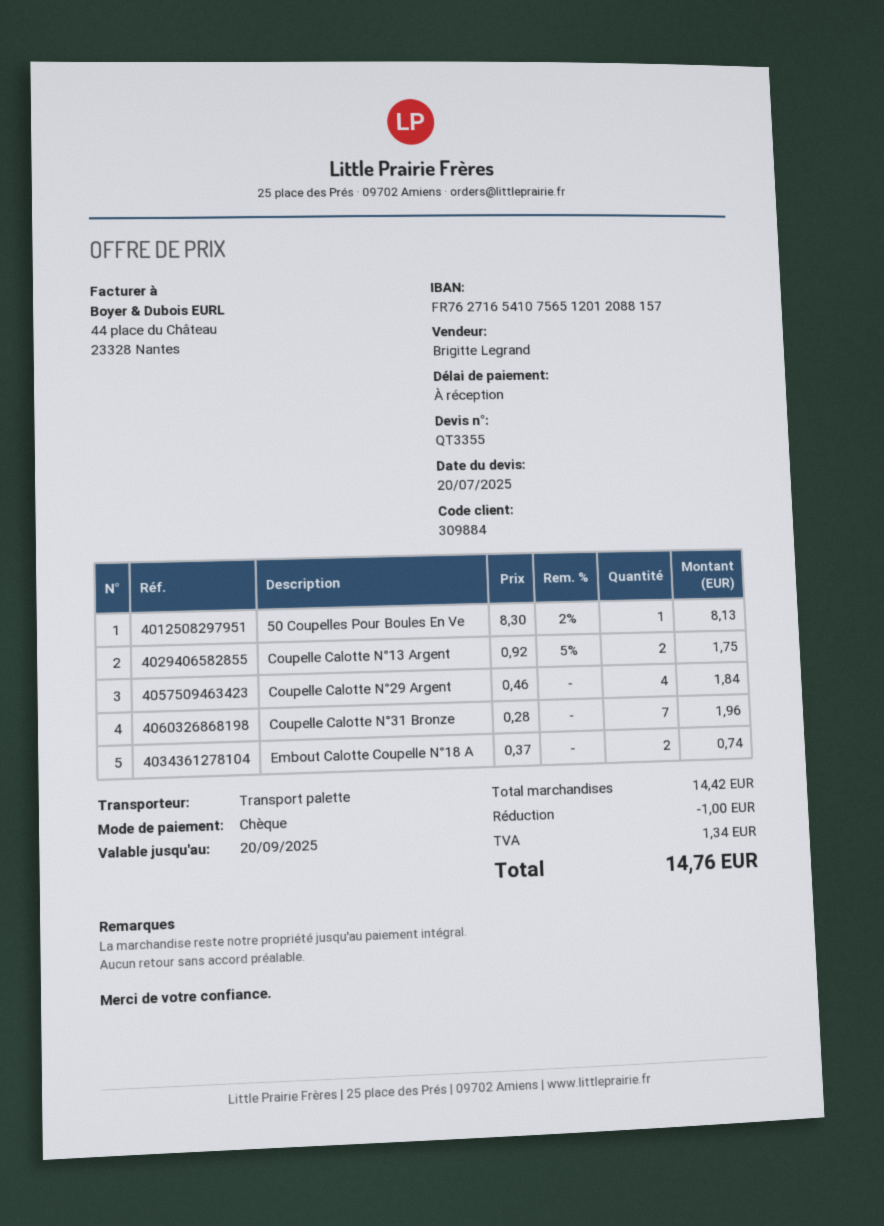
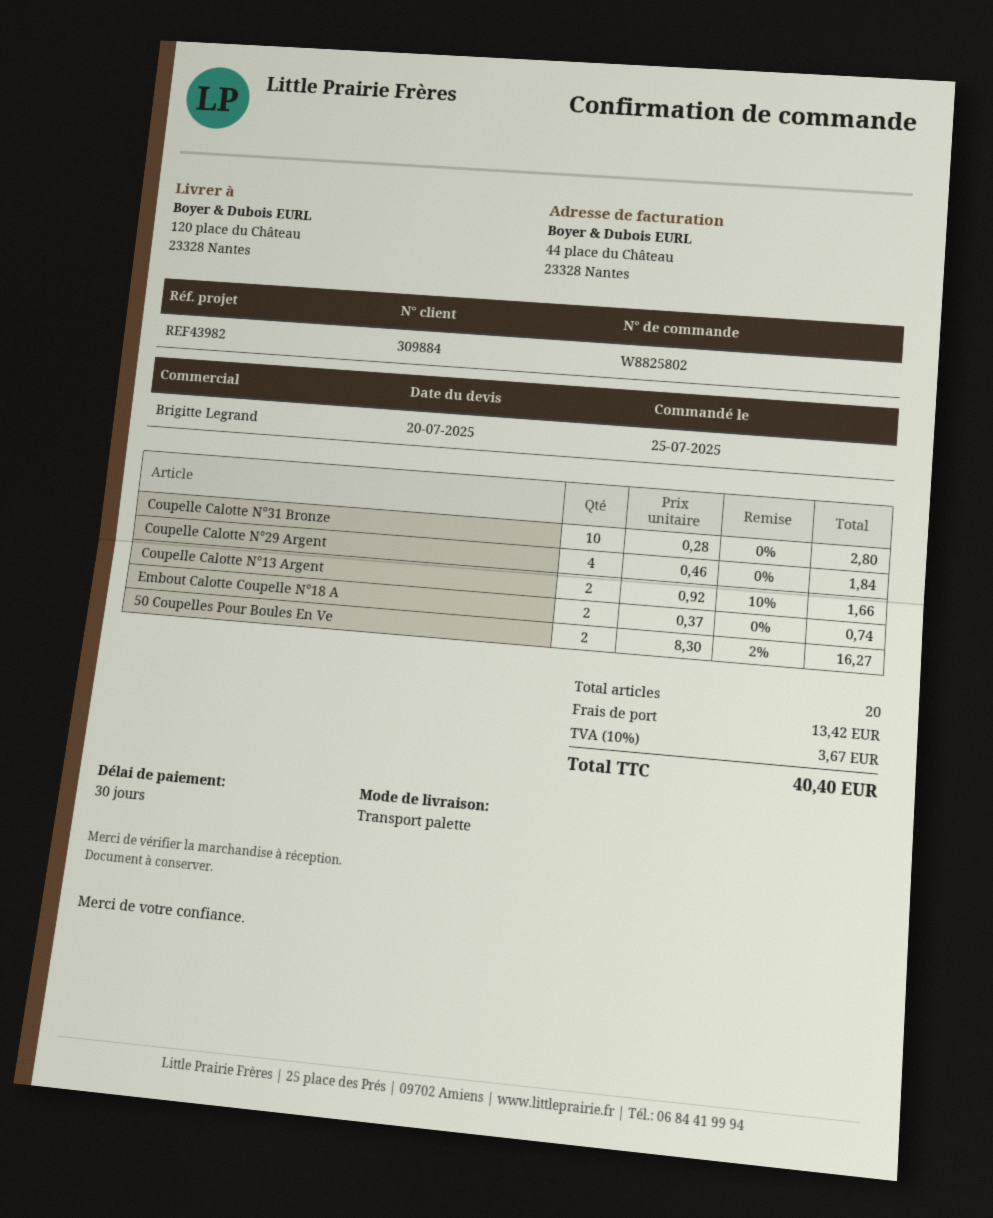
payment terms: on receipt -> 30 days
50 Coupelles Pour Boules En Ve: 1 x 8.30 - 2% = 8.13 -> 2 x 8.30 - 2% = 16.27
Coupelle Calotte N°13 Argent: 2 x 0.92 - 5% = 1.75 -> 2 x 0.92 - 10% = 1.66
Coupelle Calotte N°31 Bronze: 7 x 0.28 = 1.96 -> 10 x 0.28 = 2.80
discount: 1.00 -> none
shipping: none -> 13.42
tax: 1.34 -> 3.67
total: 14.76 -> 40.40

